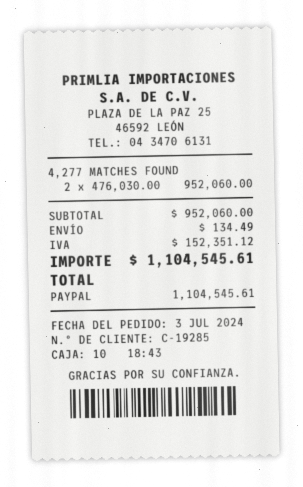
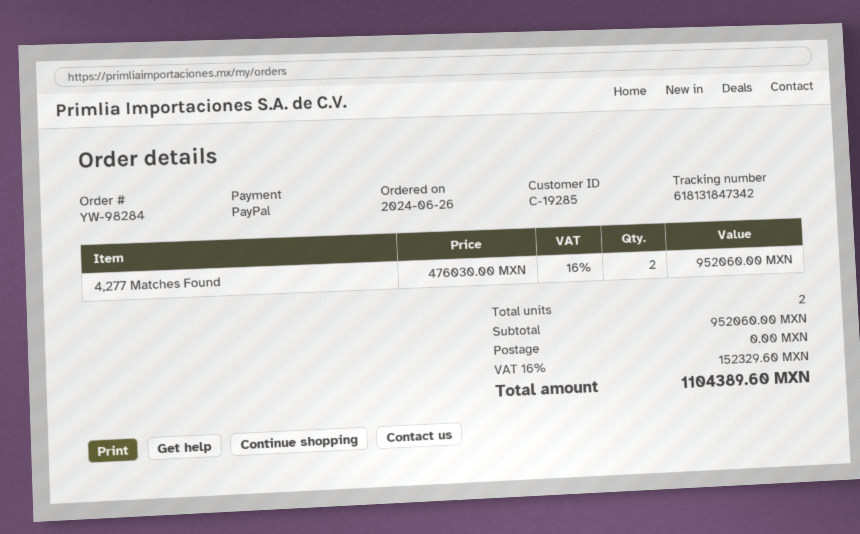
order date: 2024-07-03 -> 2024-06-26
shipping: 134.49 -> 0.00
tax: 152351.12 -> 152329.60
total: 1104545.61 -> 1104389.60

